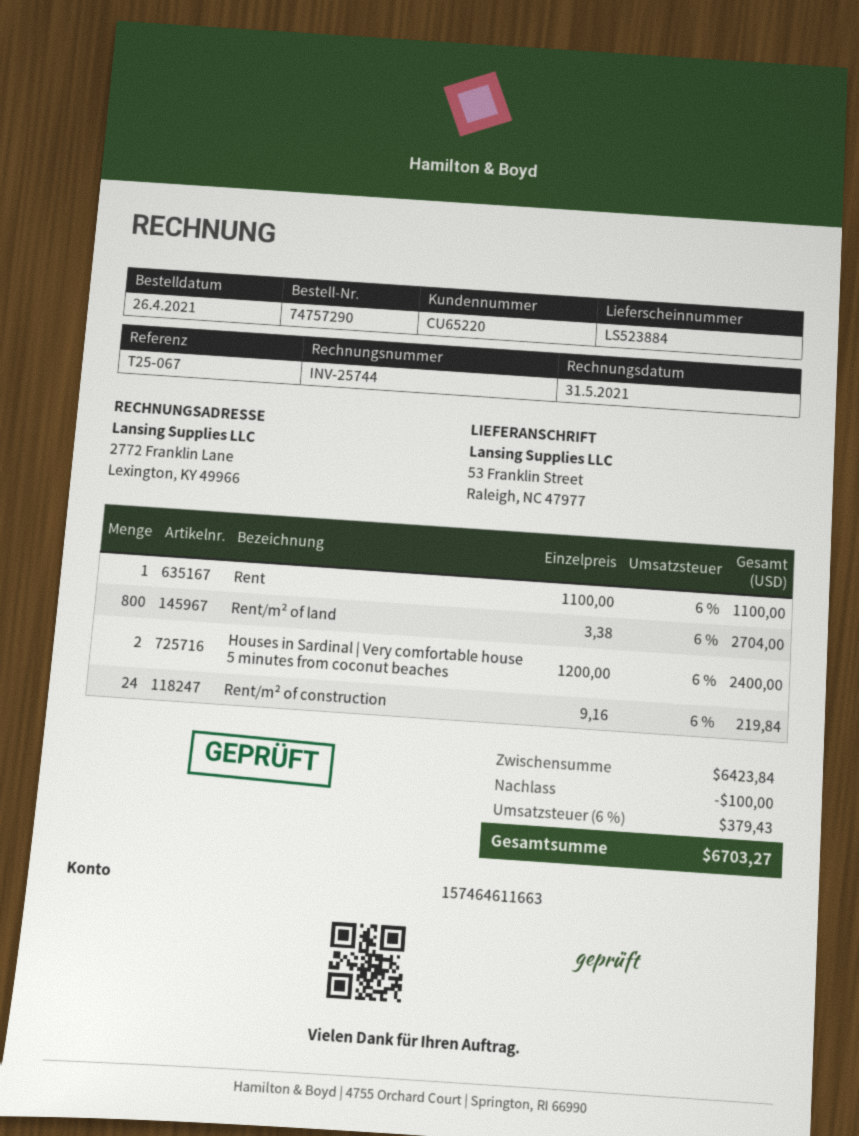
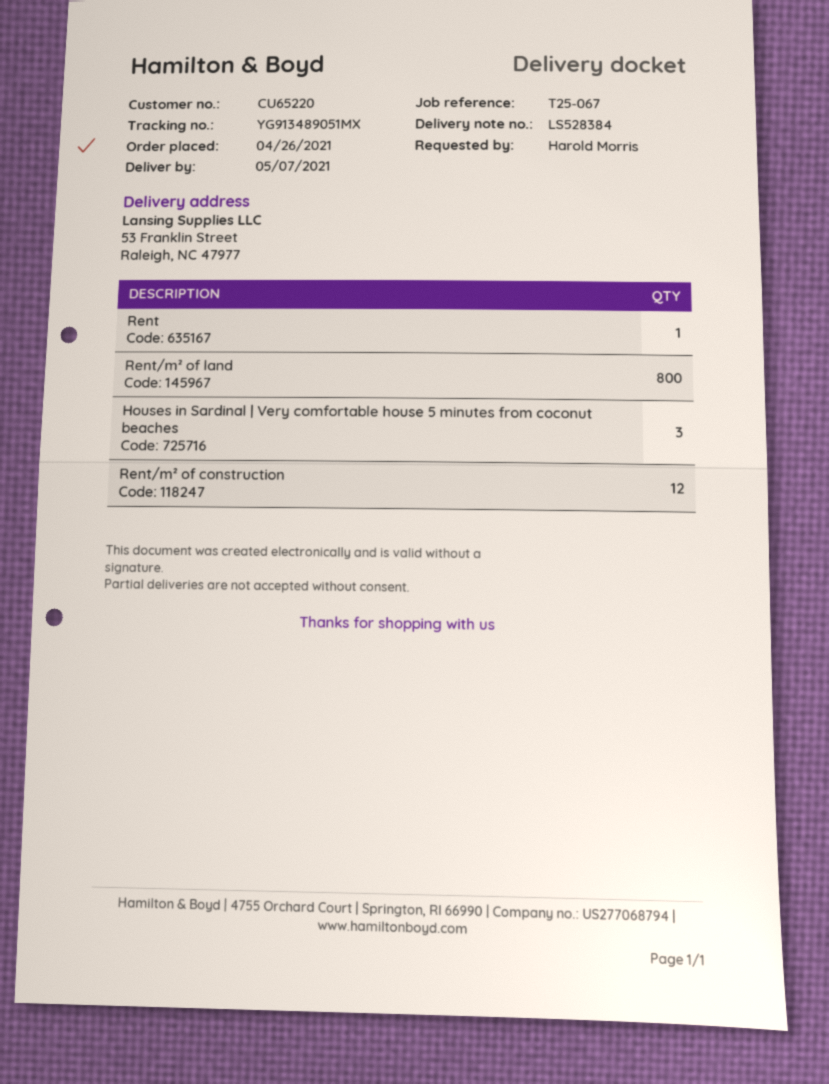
delivery note number: LS523884 -> LS528384
Houses in Sardinal | Very comfortable house 5 minutes from coconut beaches: 2 -> 3
Rent/m² of construction: 24 -> 12

